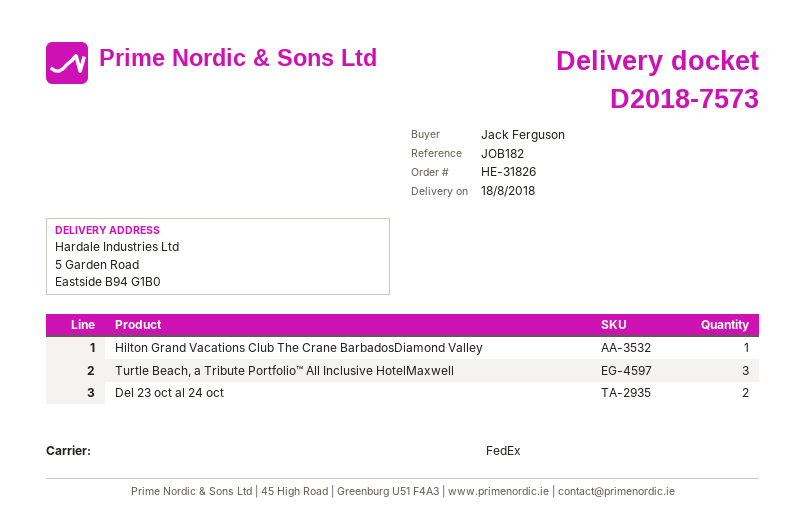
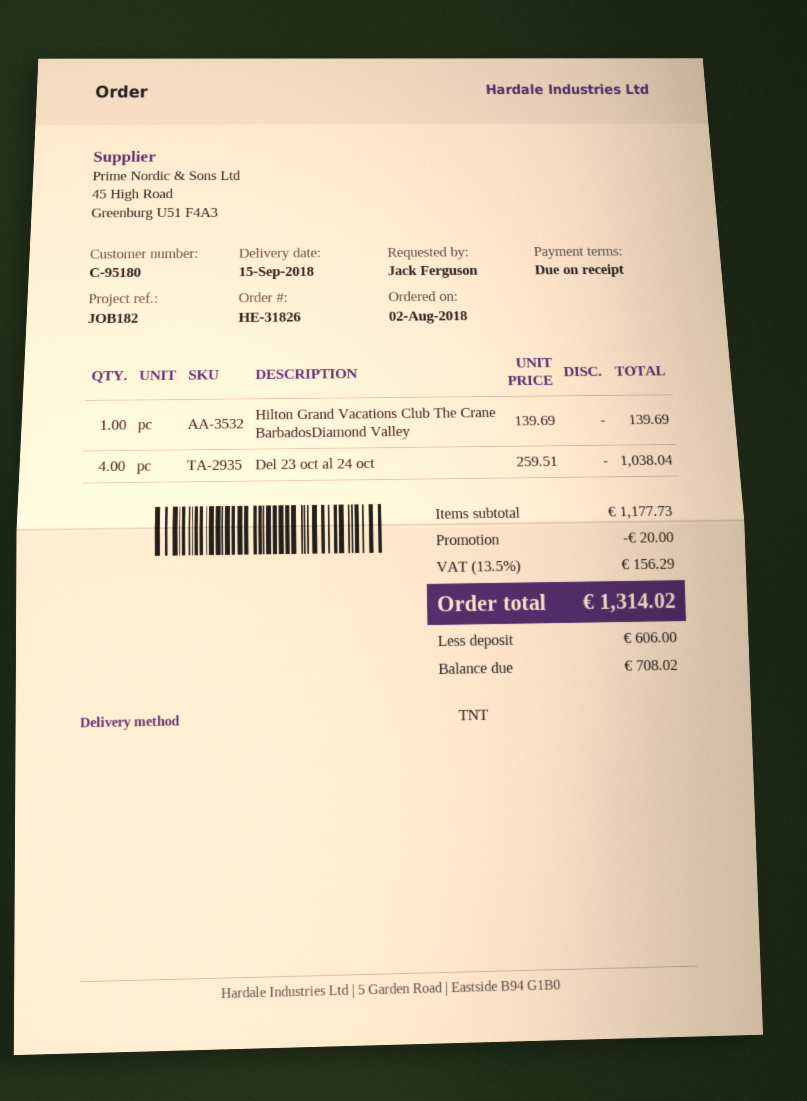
delivery date: 2018-08-18 -> 2018-09-15
shipping method: FedEx -> TNT
Turtle Beach, a Tribute Portfolio™ All Inclusive HotelMaxwell: 3 -> none
Del 23 oct al 24 oct: 2 -> 4

